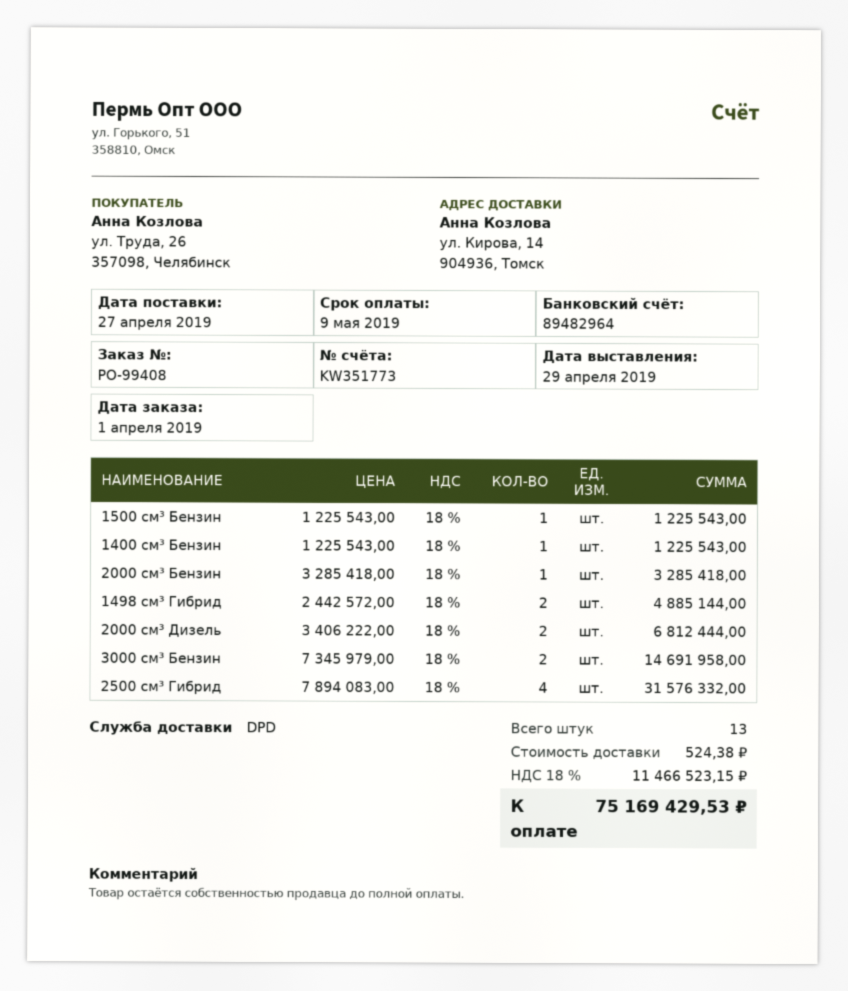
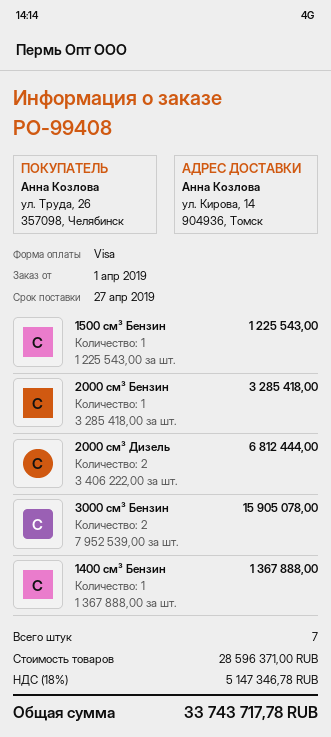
1400 см³ Бензин: 1 x 1225543.00 = 1225543.00 -> 1 x 1367888.00 = 1367888.00
1498 см³ Гибрид: 2 x 2442572.00 = 4885144.00 -> none
3000 см³ Бензин: 2 x 7345979.00 = 14691958.00 -> 2 x 7952539.00 = 15905078.00
2500 см³ Гибрид: 4 x 7894083.00 = 31576332.00 -> none
total quantity: 13 -> 7
shipping: 524.38 -> none
tax: 18% = 11466523.15 -> 18% = 5147346.78
total: 75169429.53 -> 33743717.78

